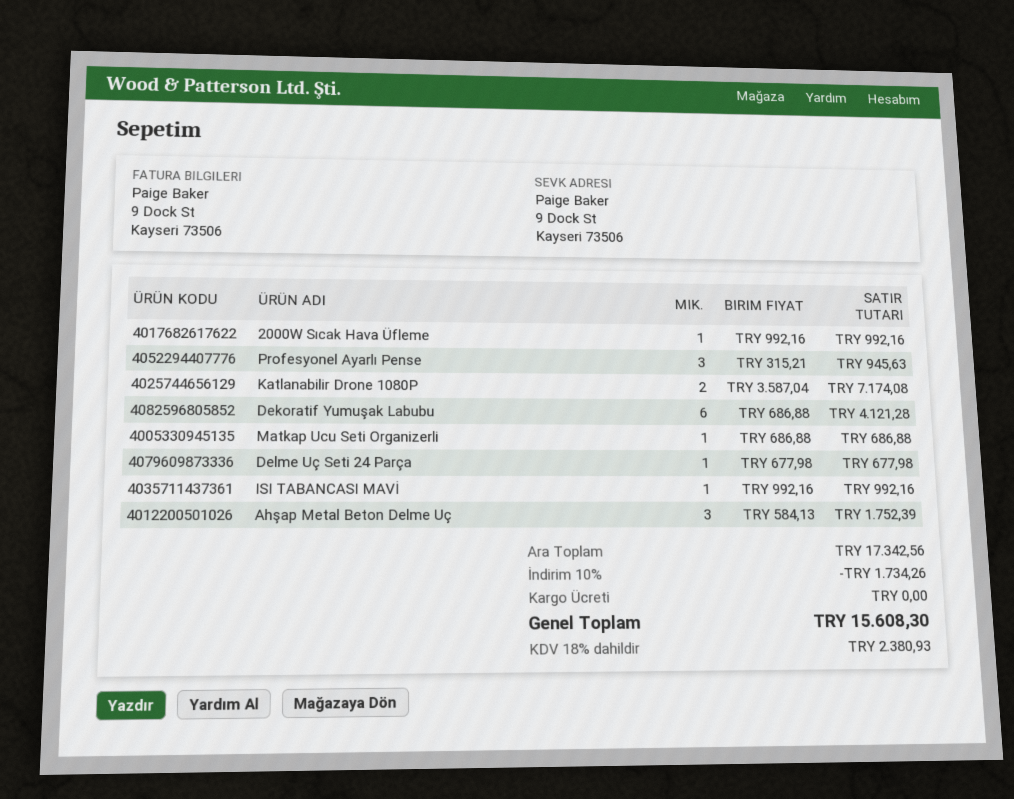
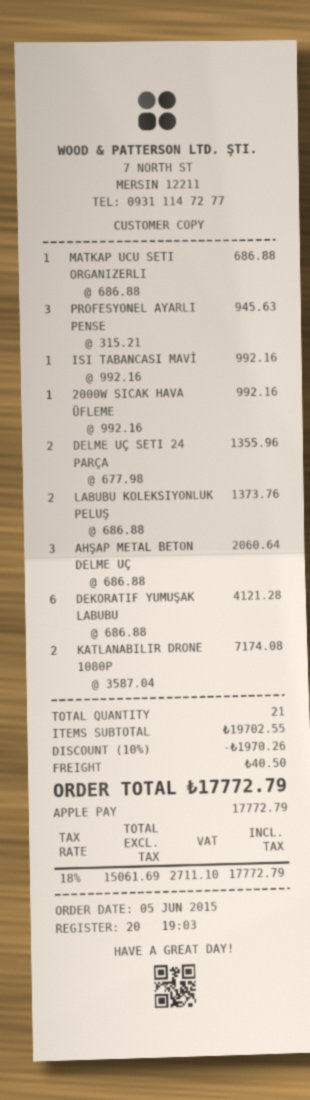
Delme Uç Seti 24 Parça: 1 x 677.98 = 677.98 -> 2 x 677.98 = 1355.96
Ahşap Metal Beton Delme Uç: 3 x 584.13 = 1752.39 -> 3 x 686.88 = 2060.64
LABUBU KOLEKSIYONLUK PELUŞ: none -> 2 x 686.88 = 1373.76
subtotal: 17342.56 -> 19702.55
discount: 10% = 1734.26 -> 10% = 1970.26
shipping: 0.00 -> 40.50
tax: 18% = 2380.93 -> 18% = 2711.10
total: 15608.30 -> 17772.79

